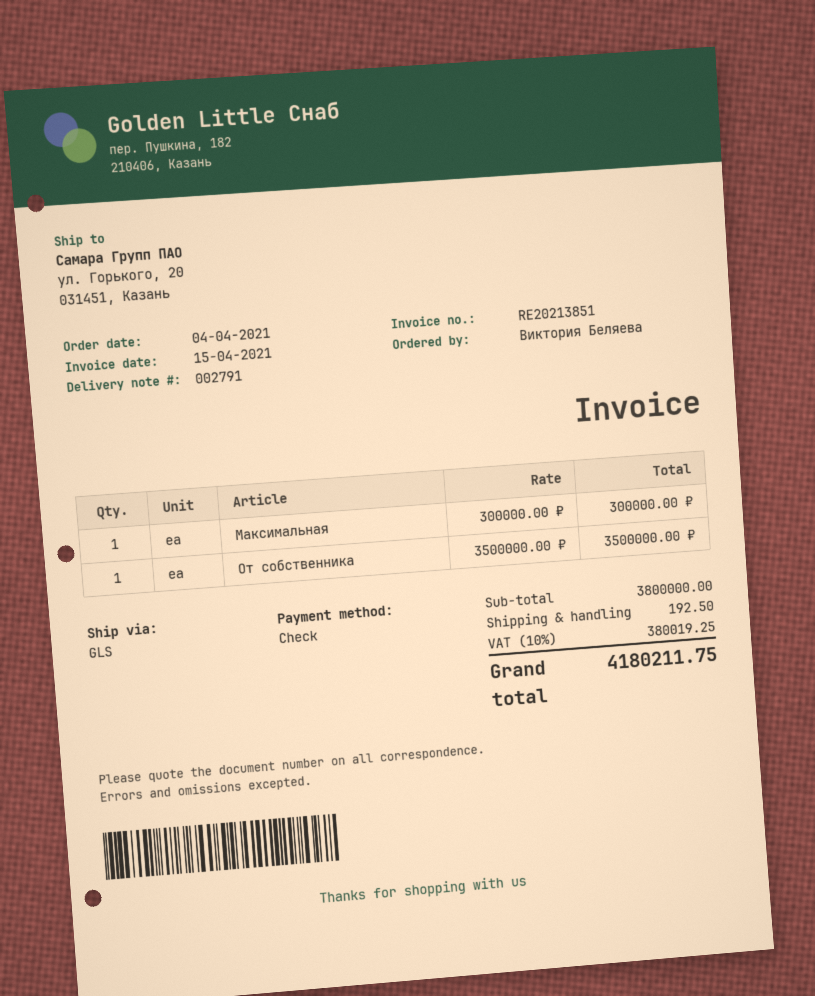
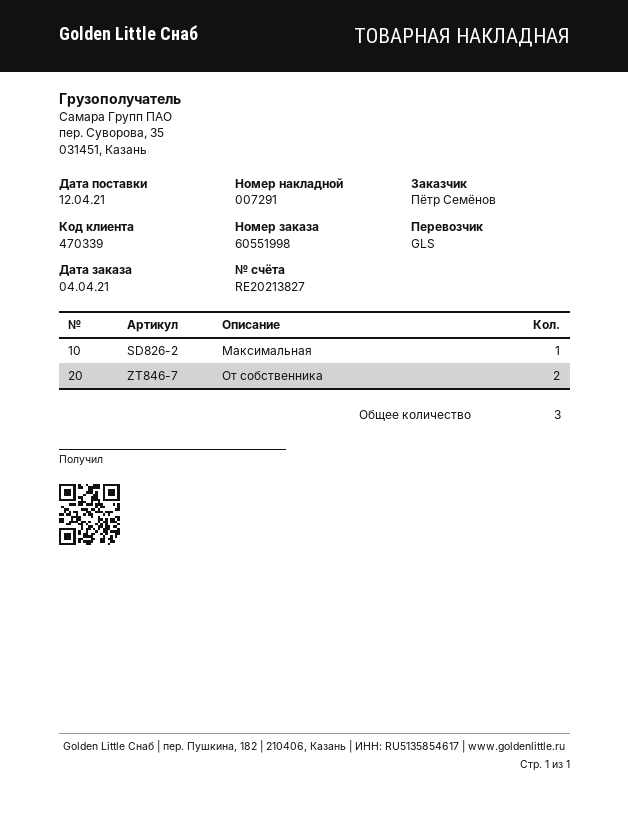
delivery note number: 002791 -> 007291
invoice number: RE20213851 -> RE20213827
ordered by: Виктория Беляева -> Пётр Семёнов
ship to: ул. Горького, 20, 031451, Казань -> пер. Суворова, 35, 031451, Казань
От собственника: 1 -> 2

